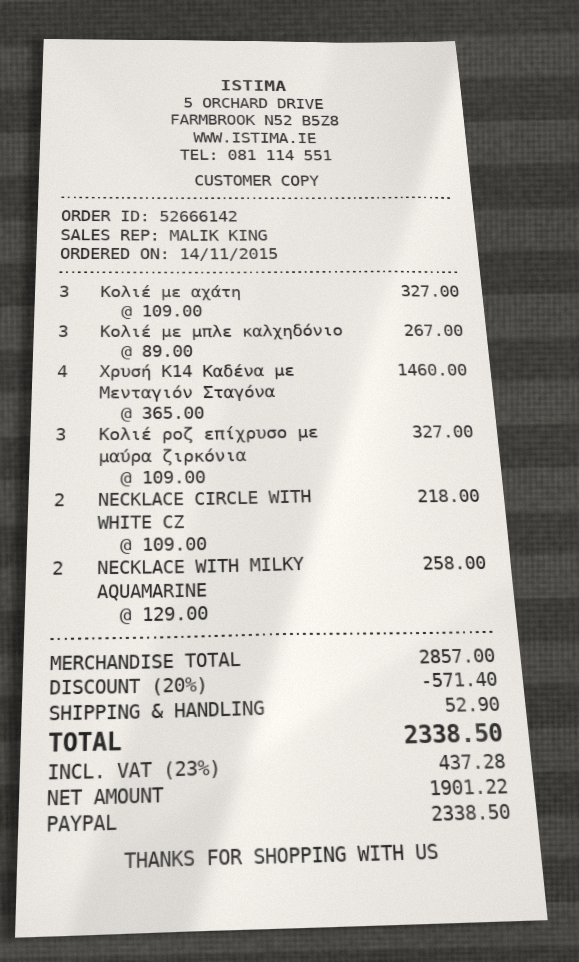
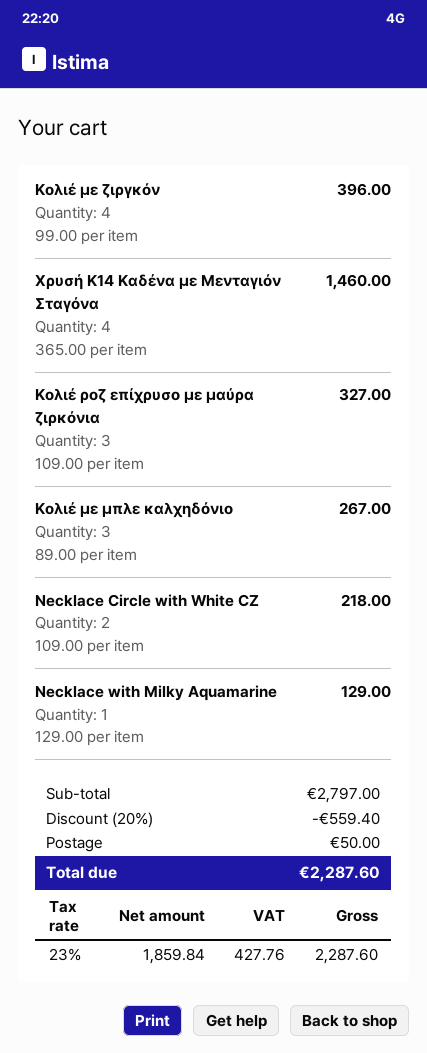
Κολιέ με αχάτη: 3 x 109.00 = 327.00 -> none
NECKLACE WITH MILKY AQUAMARINE: 2 x 129.00 = 258.00 -> 1 x 129.00 = 129.00
Κολιέ με ζιργκόν: none -> 4 x 99.00 = 396.00
subtotal: 2857.00 -> 2797.00
discount: 20% = 571.40 -> 20% = 559.40
shipping: 52.90 -> 50.00
net: 1901.22 -> 1859.84
tax: 23% = 437.28 -> 23% = 427.76
total: 2338.50 -> 2287.60

